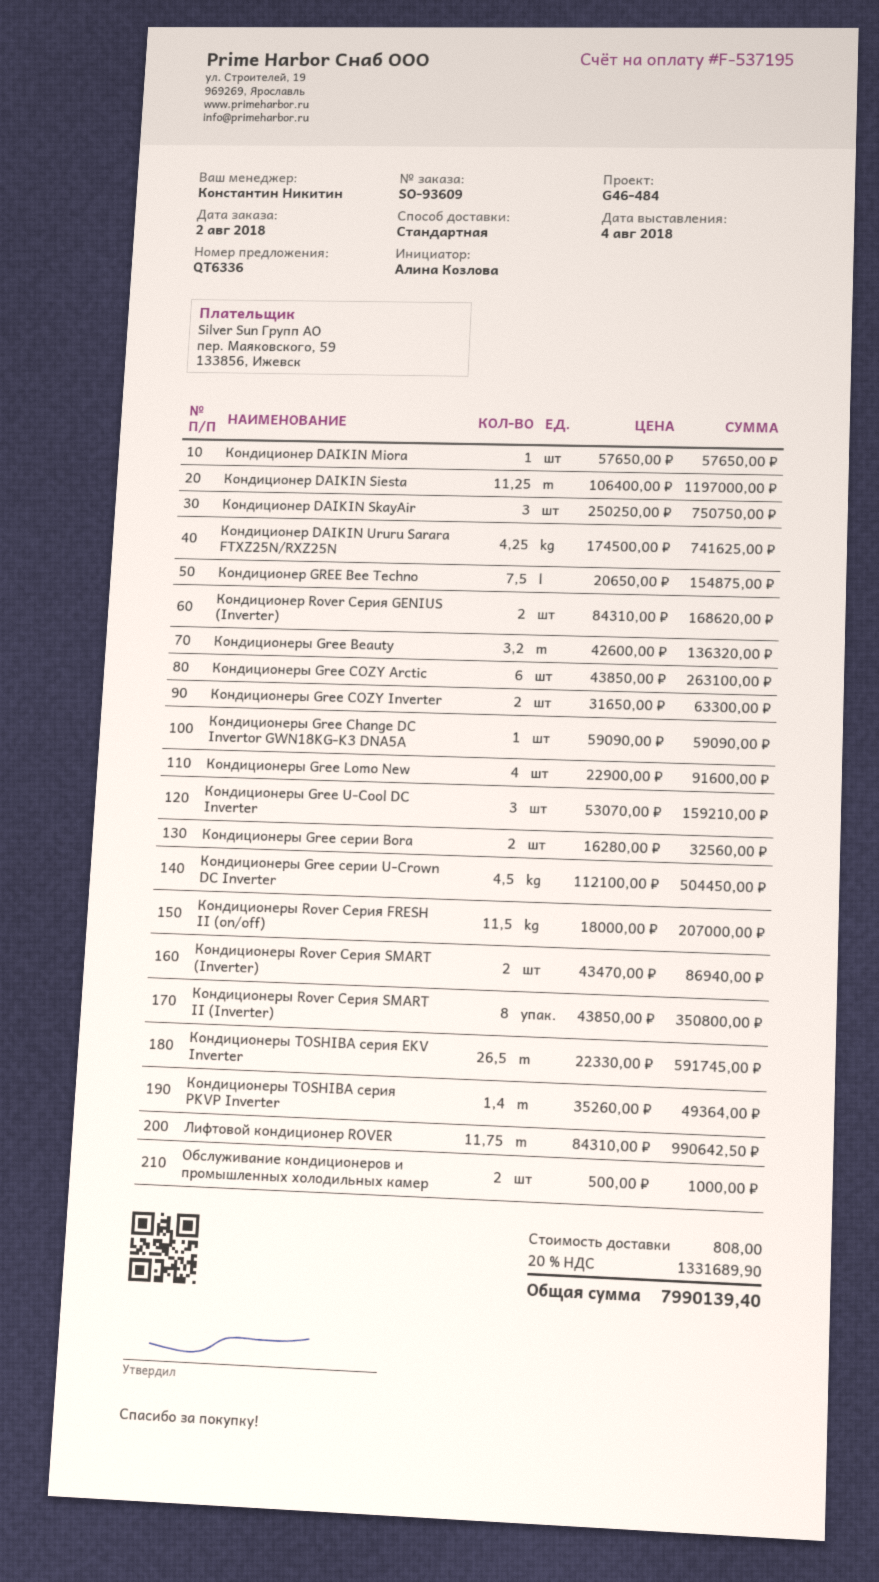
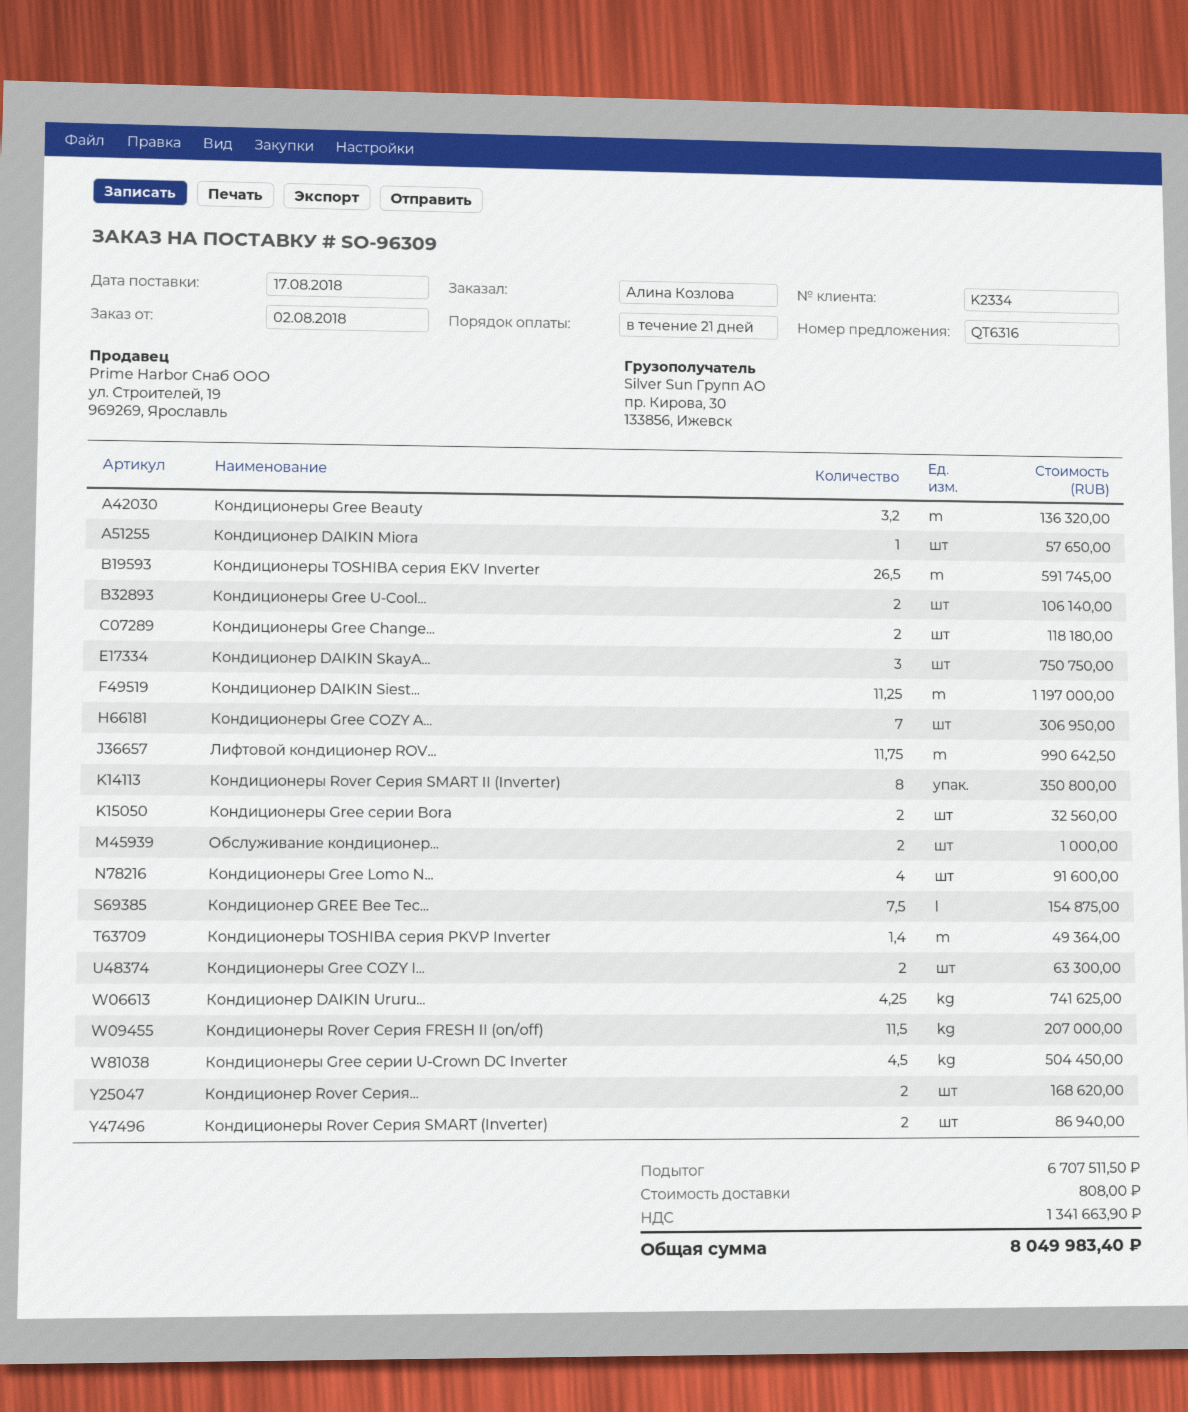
quote number: QT6336 -> QT6316
order number: SO-93609 -> SO-96309
Кондиционеры Gree COZY Arctic: 6 for 263100.00 -> 7 for 306950.00
Кондиционеры Gree Change DC Invertor GWN18KG-K3 DNA5A: 1 for 59090.00 -> 2 for 118180.00
Кондиционеры Gree U-Cool DC Inverter: 3 for 159210.00 -> 2 for 106140.00
tax: 1331689.90 -> 1341663.90
total: 7990139.40 -> 8049983.40

